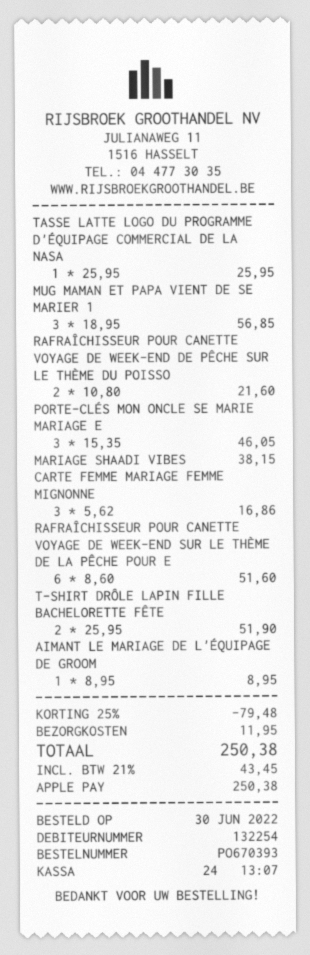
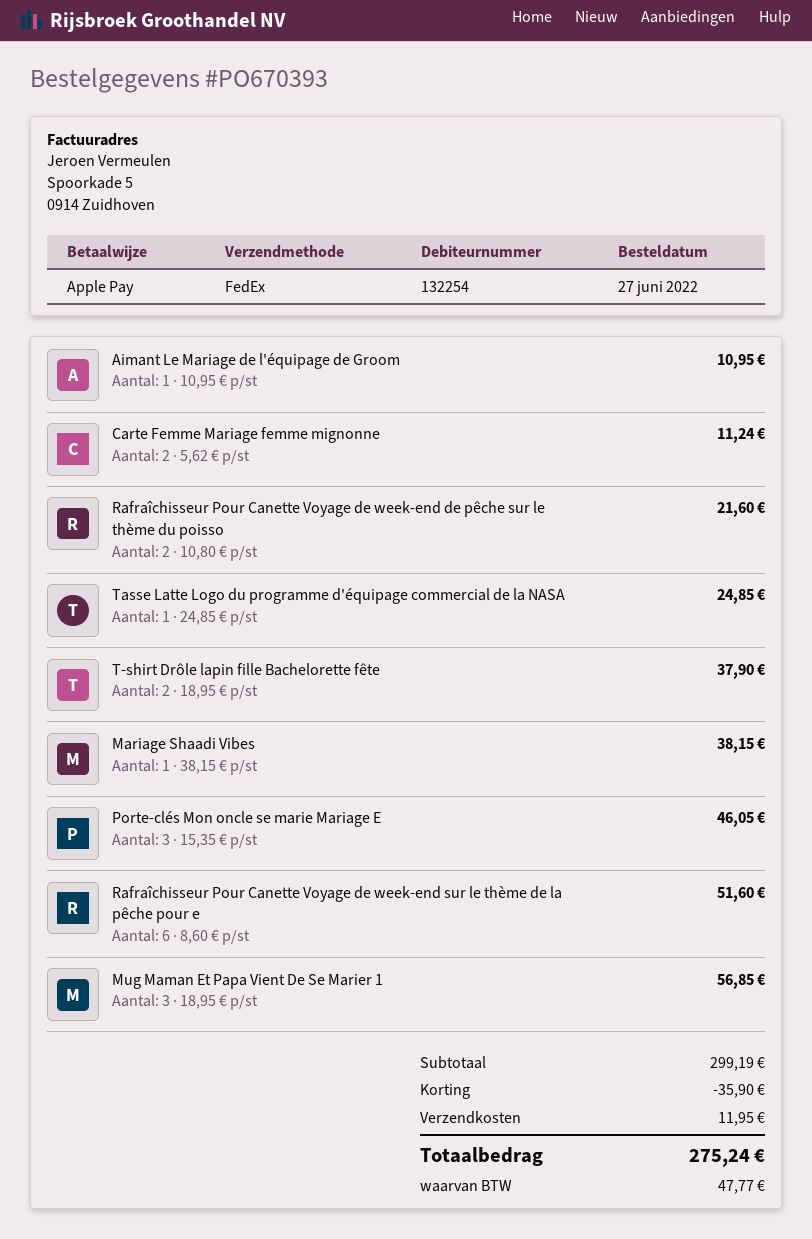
order date: 2022-06-30 -> 2022-06-27
TASSE LATTE LOGO DU PROGRAMME D'ÉQUIPAGE COMMERCIAL DE LA NASA: 1 x 25.95 = 25.95 -> 1 x 24.85 = 24.85
CARTE FEMME MARIAGE FEMME MIGNONNE: 3 x 5.62 = 16.86 -> 2 x 5.62 = 11.24
T-SHIRT DRÔLE LAPIN FILLE BACHELORETTE FÊTE: 2 x 25.95 = 51.90 -> 2 x 18.95 = 37.90
AIMANT LE MARIAGE DE L'ÉQUIPAGE DE GROOM: 1 x 8.95 = 8.95 -> 1 x 10.95 = 10.95
discount: 79.48 -> 35.90
tax: 43.45 -> 47.77
total: 250.38 -> 275.24

